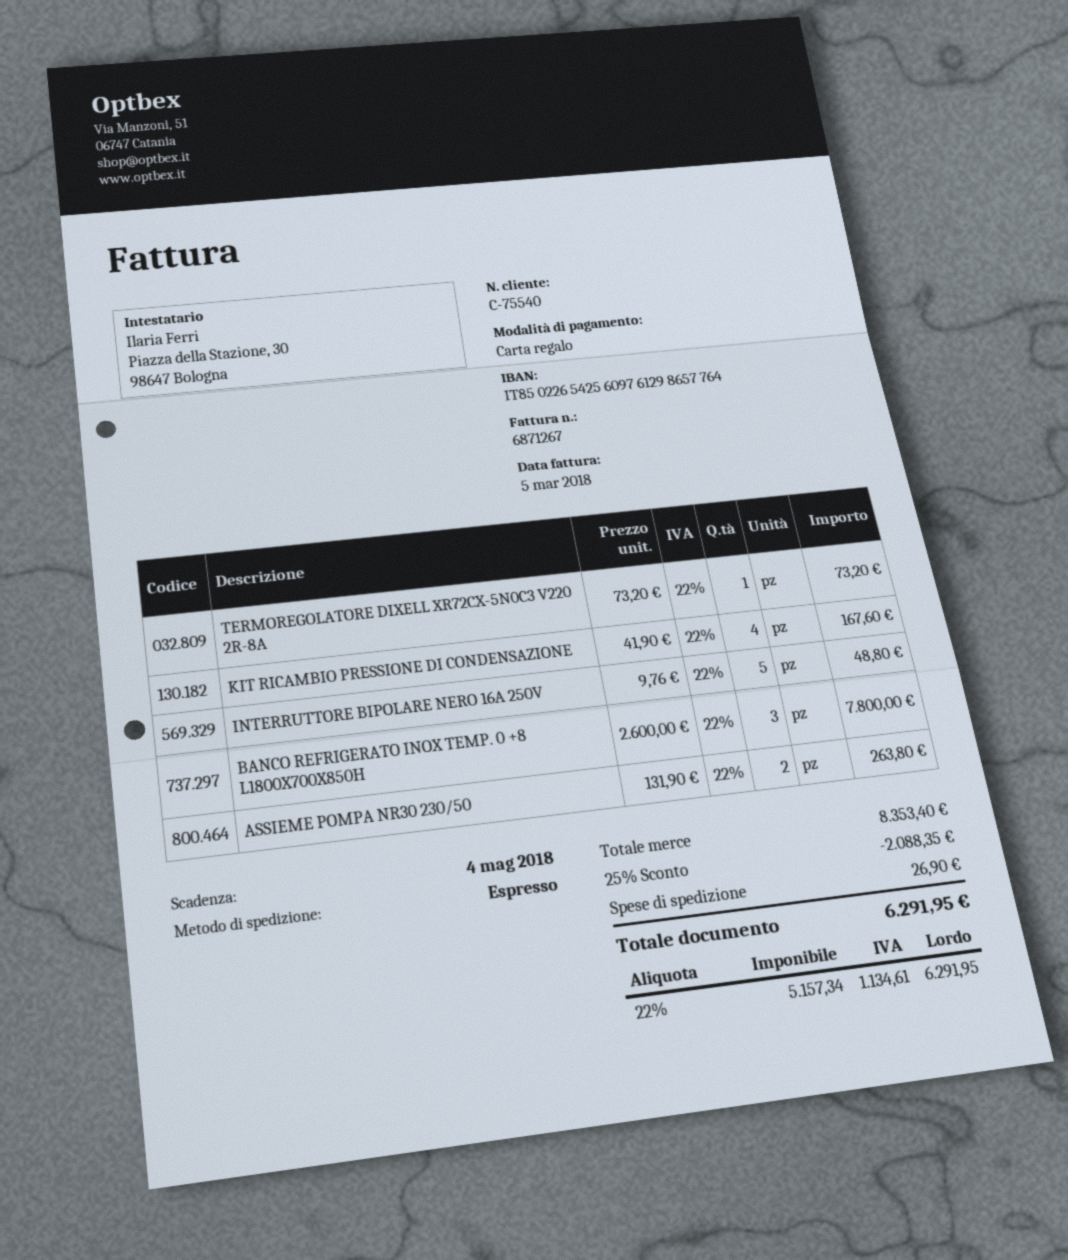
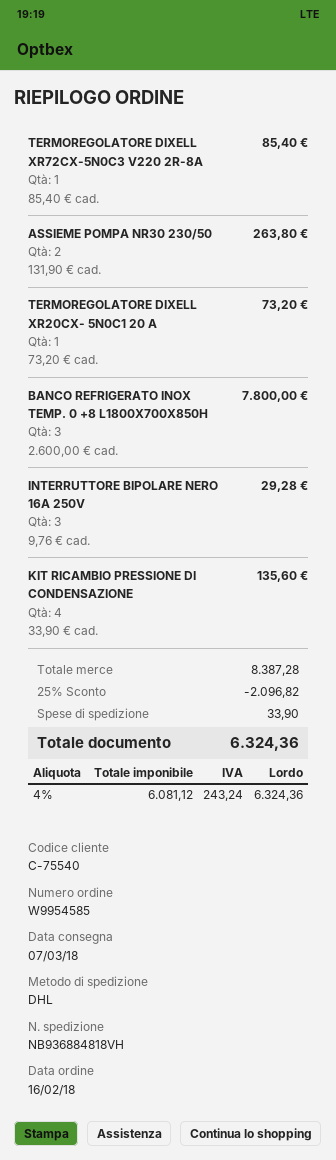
shipping method: express -> DHL
TERMOREGOLATORE DIXELL XR72CX-5N0C3 V220 2R-8A: 1 x 73.20 = 73.20 -> 1 x 85.40 = 85.40
KIT RICAMBIO PRESSIONE DI CONDENSAZIONE: 4 x 41.90 = 167.60 -> 4 x 33.90 = 135.60
INTERRUTTORE BIPOLARE NERO 16A 250V: 5 x 9.76 = 48.80 -> 3 x 9.76 = 29.28
TERMOREGOLATORE DIXELL XR20CX- 5N0C1 20 A: none -> 1 x 73.20 = 73.20
subtotal: 8353.40 -> 8387.28
discount: 25% = 2088.35 -> 25% = 2096.82
shipping: 26.90 -> 33.90
net: 5157.34 -> 6081.12
tax: 22% = 1134.61 -> 4% = 243.24
total: 6291.95 -> 6324.36

